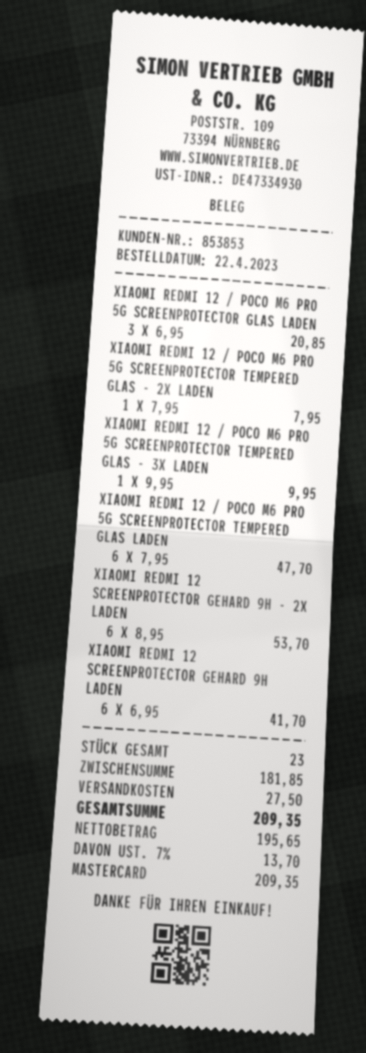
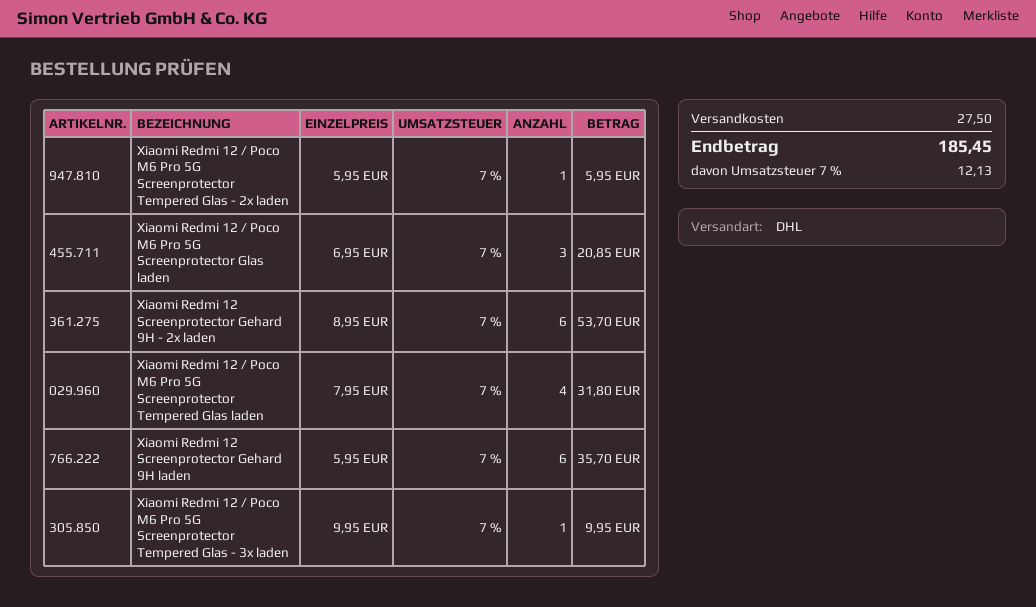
XIAOMI REDMI 12 / POCO M6 PRO 5G SCREENPROTECTOR TEMPERED GLAS - 2X LADEN: 1 x 7.95 = 7.95 -> 1 x 5.95 = 5.95
XIAOMI REDMI 12 / POCO M6 PRO 5G SCREENPROTECTOR TEMPERED GLAS LADEN: 6 x 7.95 = 47.70 -> 4 x 7.95 = 31.80
XIAOMI REDMI 12 SCREENPROTECTOR GEHARD 9H LADEN: 6 x 6.95 = 41.70 -> 6 x 5.95 = 35.70
tax: 7% = 13.70 -> 7% = 12.13
total: 209.35 -> 185.45

